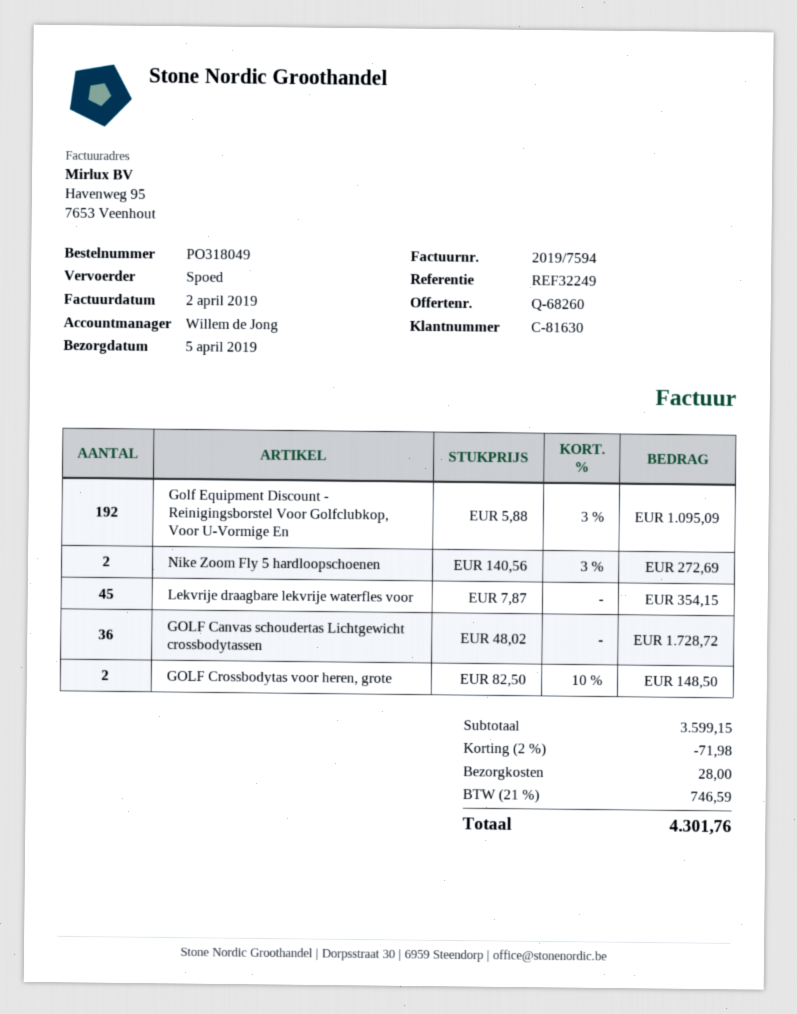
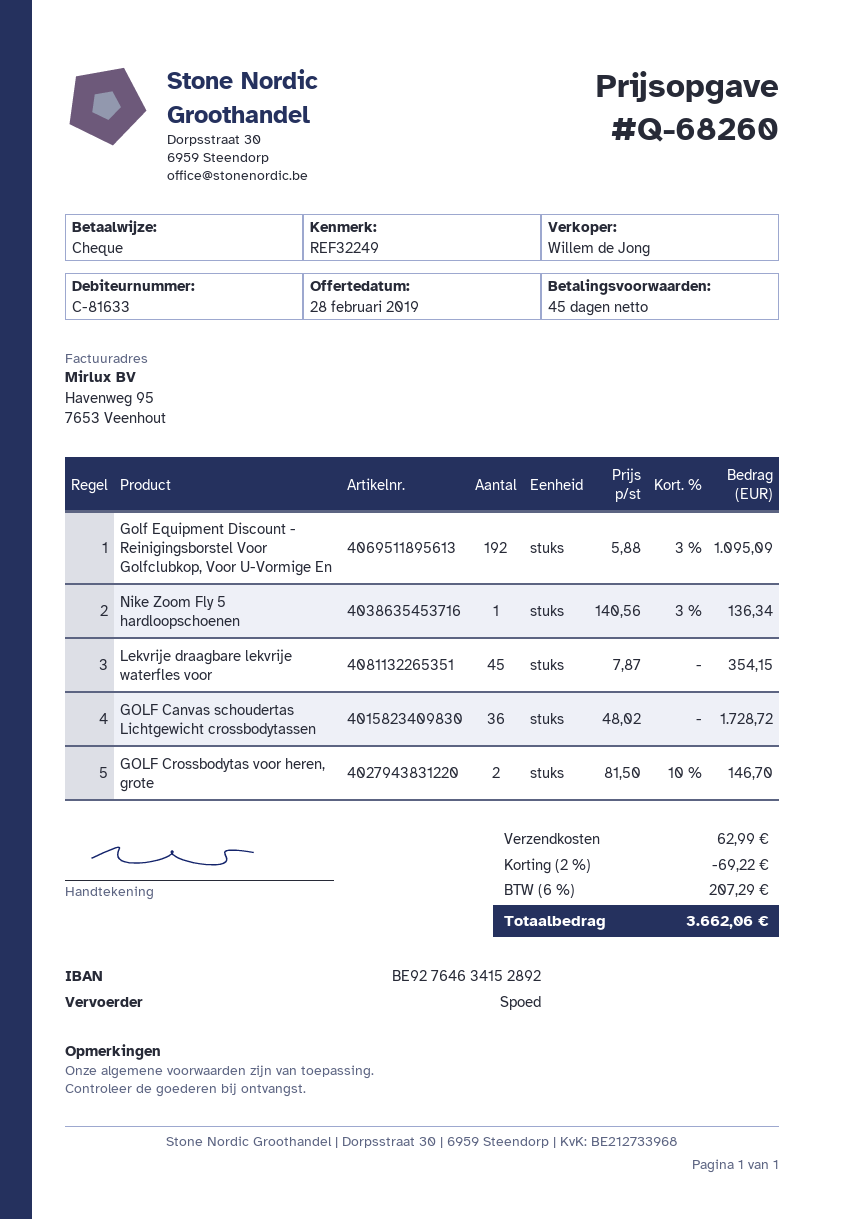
customer number: C-81630 -> C-81633
Nike Zoom Fly 5 hardloopschoenen: 2 x 140.56 - 3% = 272.69 -> 1 x 140.56 - 3% = 136.34
GOLF Crossbodytas voor heren, grote: 2 x 82.50 - 10% = 148.50 -> 2 x 81.50 - 10% = 146.70
discount: 2% = 71.98 -> 2% = 69.22
shipping: 28.00 -> 62.99
tax: 21% = 746.59 -> 6% = 207.29
total: 4301.76 -> 3662.06

